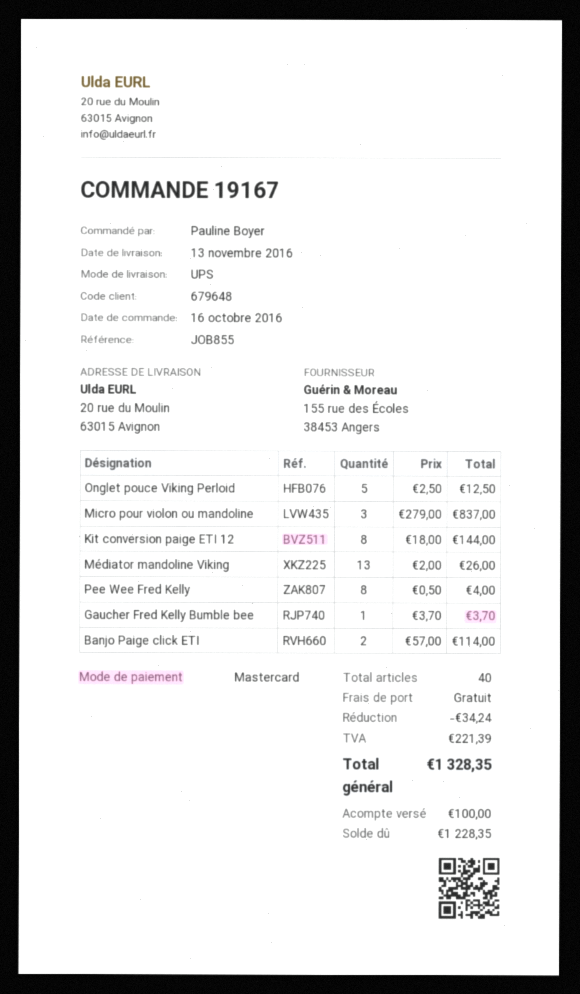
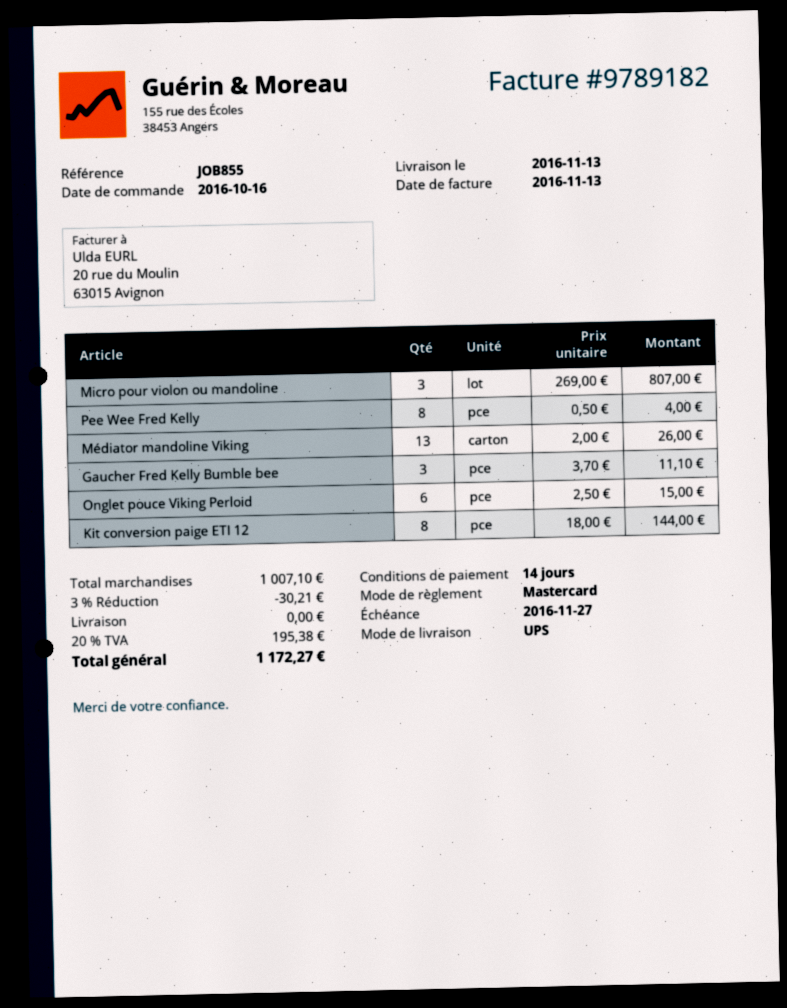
Onglet pouce Viking Perloid: 5 x 2.50 = 12.50 -> 6 x 2.50 = 15.00
Micro pour violon ou mandoline: 3 x 279.00 = 837.00 -> 3 x 269.00 = 807.00
Gaucher Fred Kelly Bumble bee: 1 x 3.70 = 3.70 -> 3 x 3.70 = 11.10
Banjo Paige click ETI: 2 x 57.00 = 114.00 -> none
discount: 34.24 -> 30.21
tax: 221.39 -> 195.38
total: 1328.35 -> 1172.27

